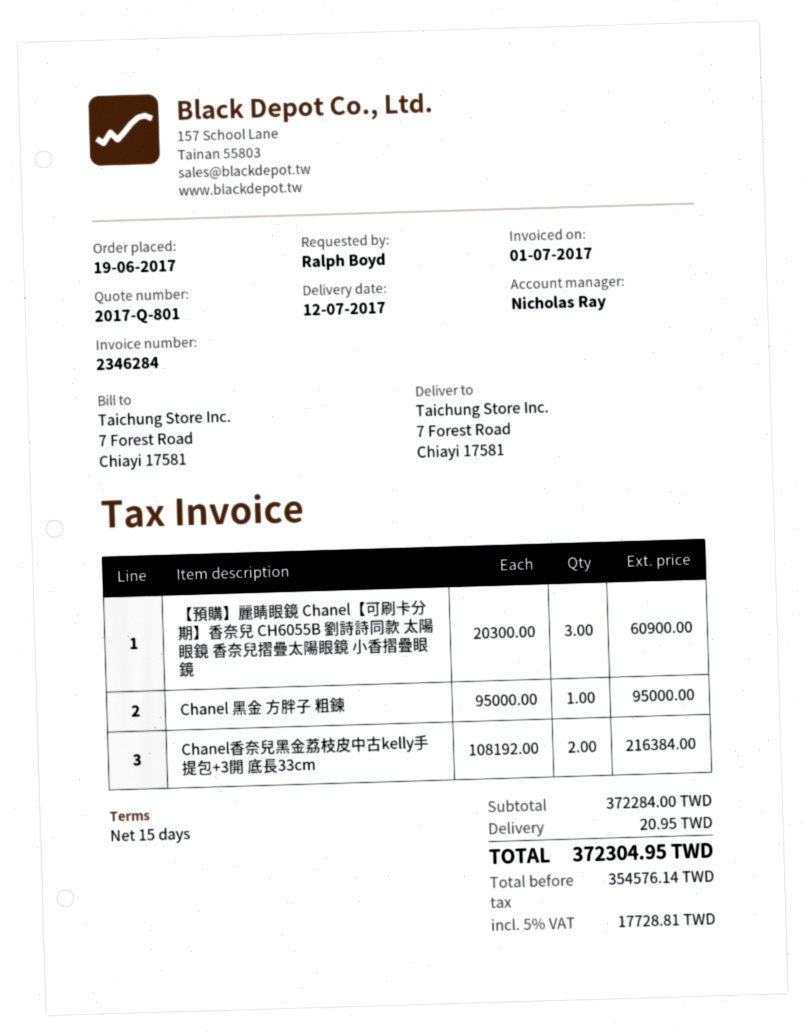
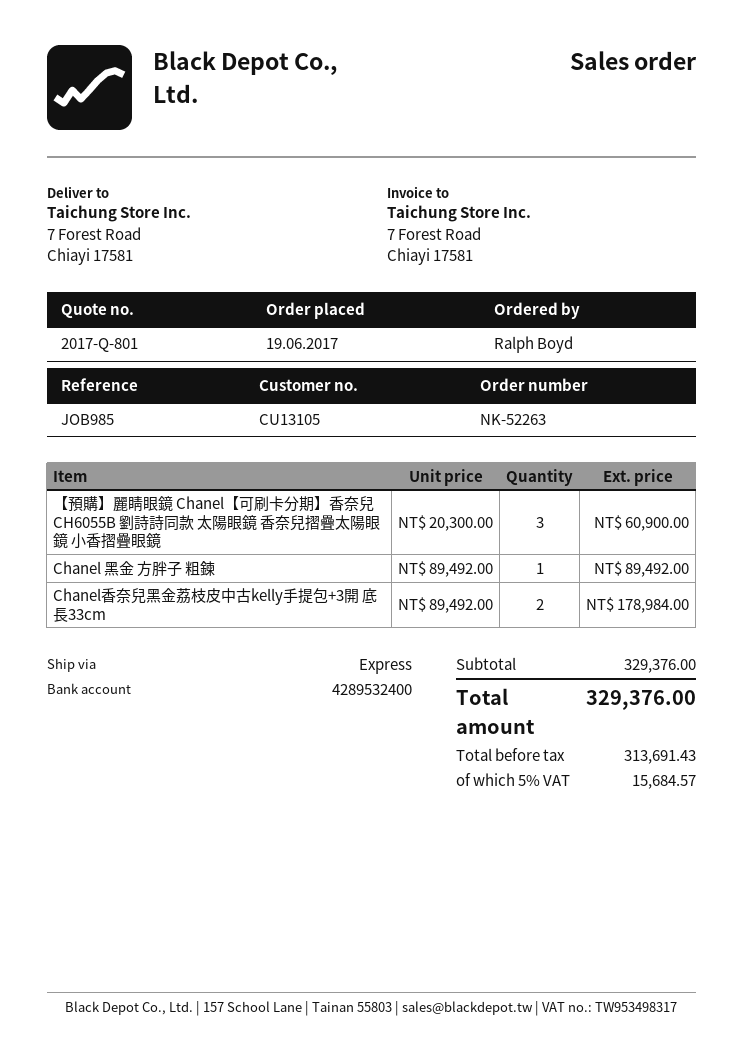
Chanel 黑金 方胖子 粗鍊: 1 x 95000.00 = 95000.00 -> 1 x 89492.00 = 89492.00
Chanel香奈兒黑金荔枝皮中古kelly手提包+3開 底長33cm: 2 x 108192.00 = 216384.00 -> 2 x 89492.00 = 178984.00
subtotal: 372284.00 -> 329376.00
shipping: 20.95 -> none
net: 354576.14 -> 313691.43
tax: 5% = 17728.81 -> 5% = 15684.57
total: 372304.95 -> 329376.00

